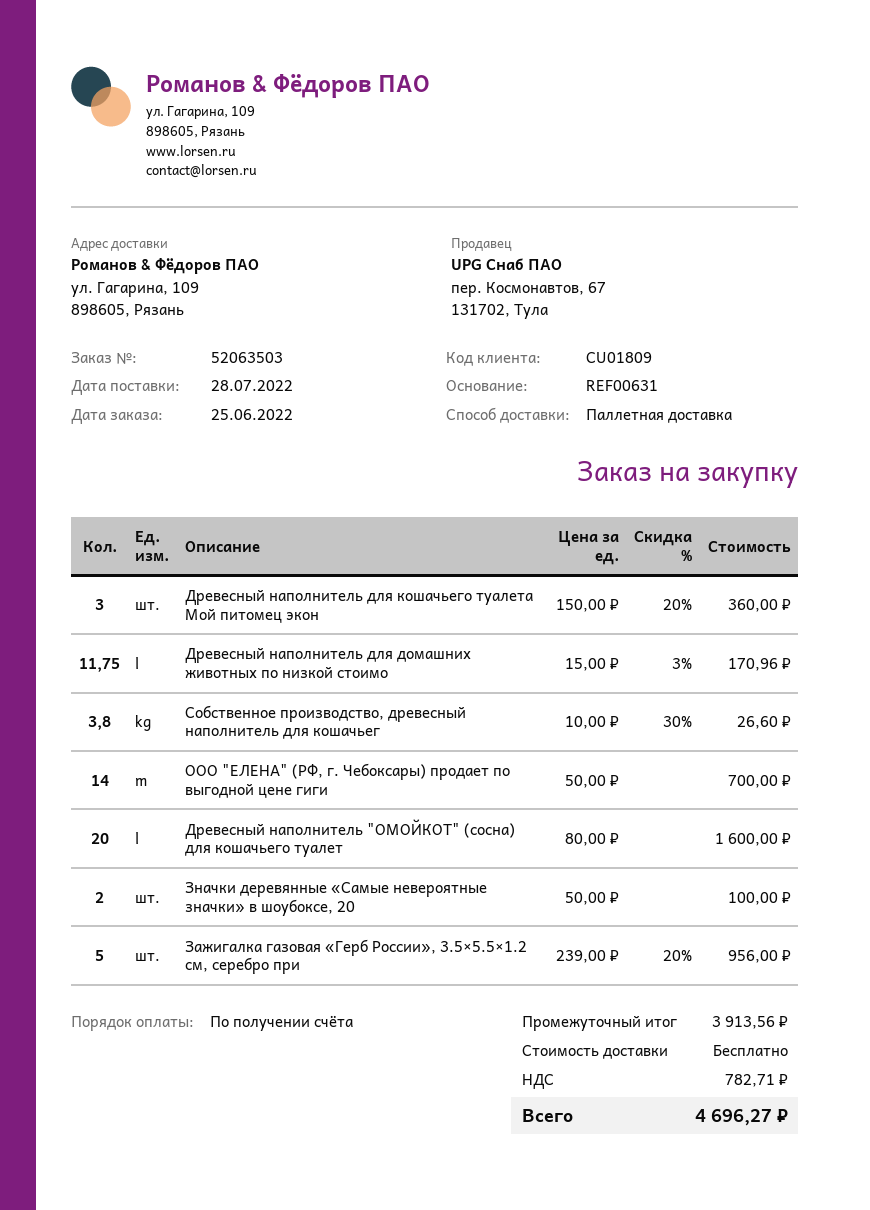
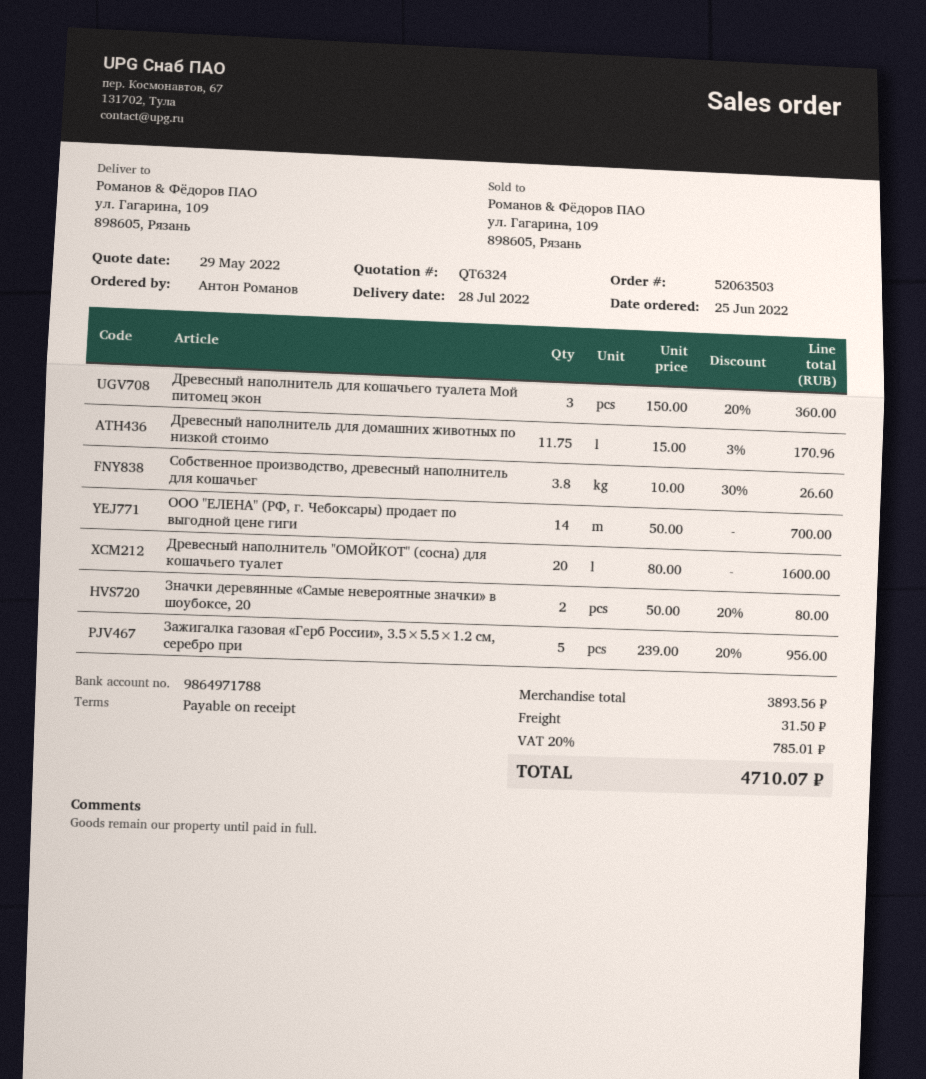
Значки деревянные «Самые невероятные значки» в шоубоксе, 20: 2 x 50.00 = 100.00 -> 2 x 50.00 - 20% = 80.00
subtotal: 3913.56 -> 3893.56
shipping: 0.00 -> 31.50
tax: 782.71 -> 785.01
total: 4696.27 -> 4710.07

